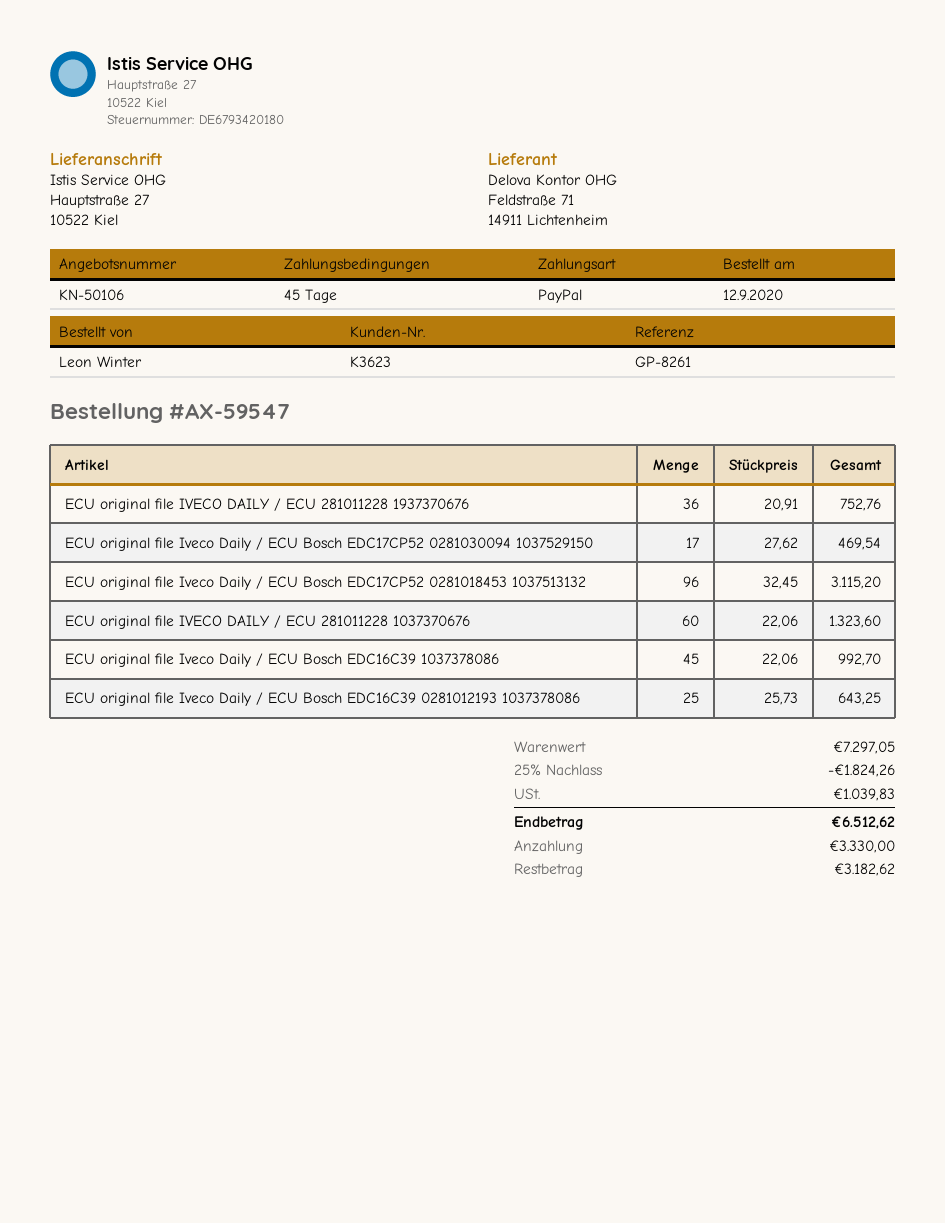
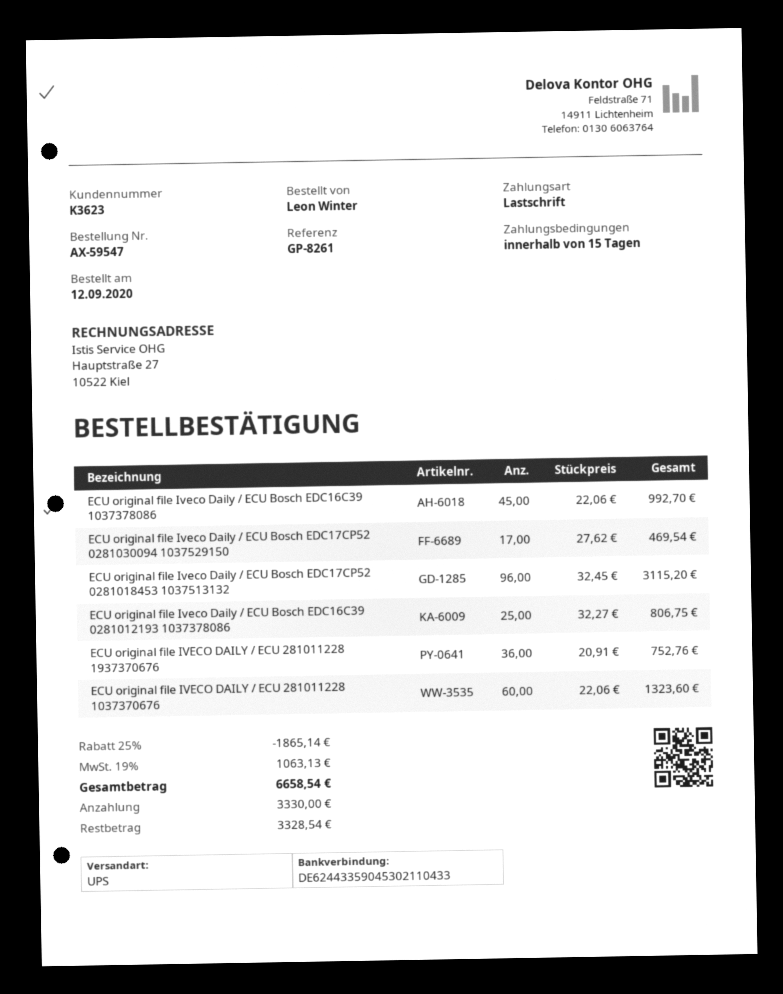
payment terms: 45 days -> 15 days
payment method: PayPal -> direct debit
ECU original file Iveco Daily / ECU Bosch EDC16C39 0281012193 1037378086: 25 x 25.73 = 643.25 -> 25 x 32.27 = 806.75
discount: 25% = 1824.26 -> 25% = 1865.14
tax: 1039.83 -> 1063.13
total: 6512.62 -> 6658.54
balance: 3182.62 -> 3328.54

